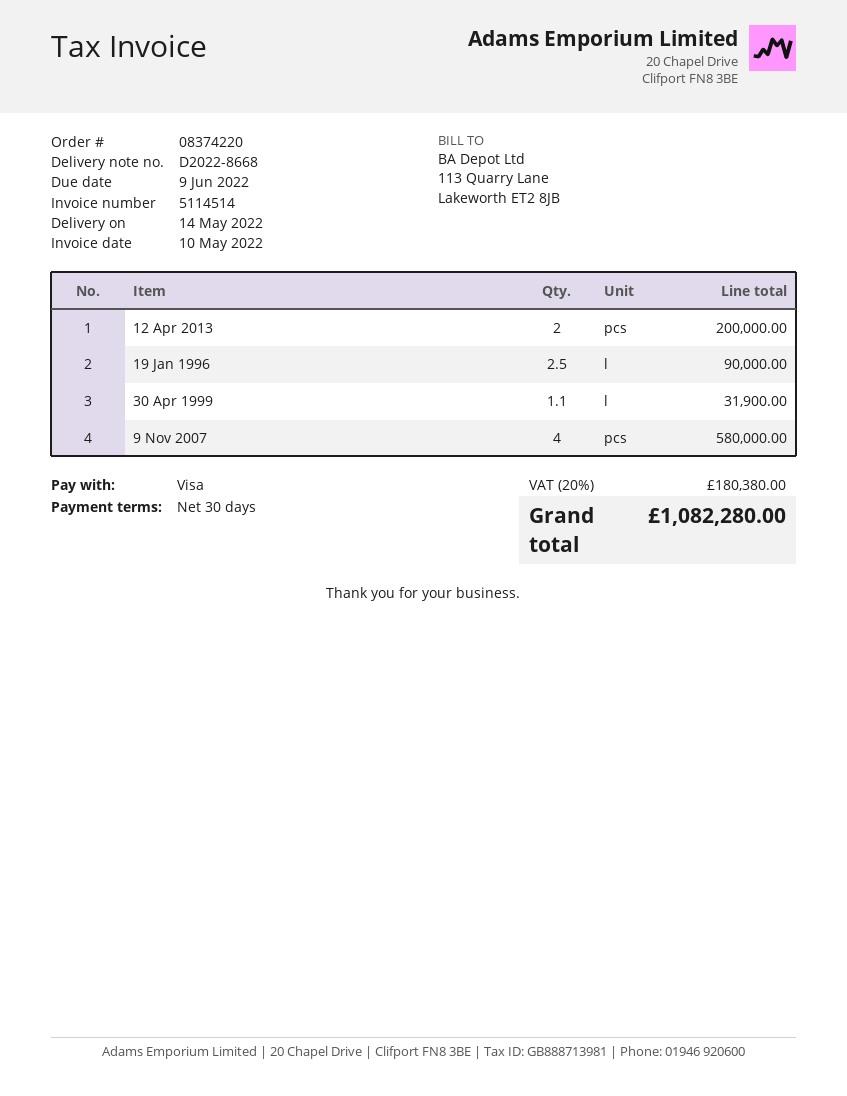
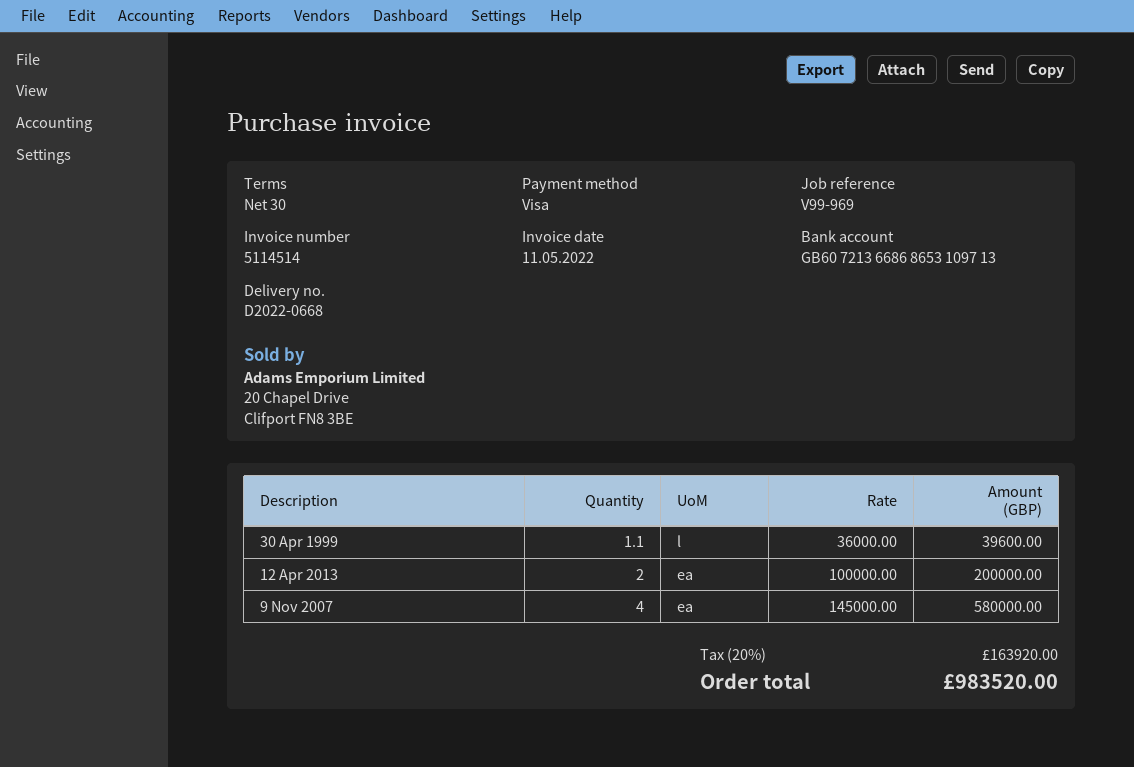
delivery note number: D2022-8668 -> D2022-0668
invoice date: 2022-05-10 -> 2022-05-11
19 Jan 1996: 2.5 for 90000.00 -> none
30 Apr 1999: 1.1 for 31900.00 -> 1.1 for 39600.00
tax: 20% = 180380.00 -> 20% = 163920.00
total: 1082280.00 -> 983520.00

